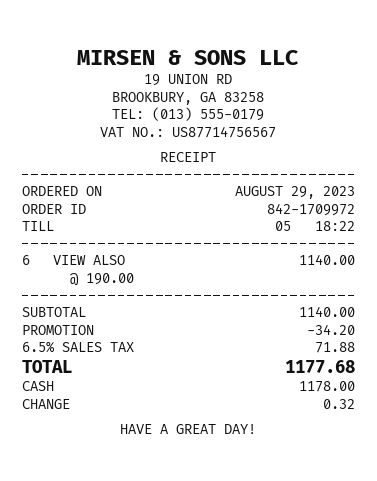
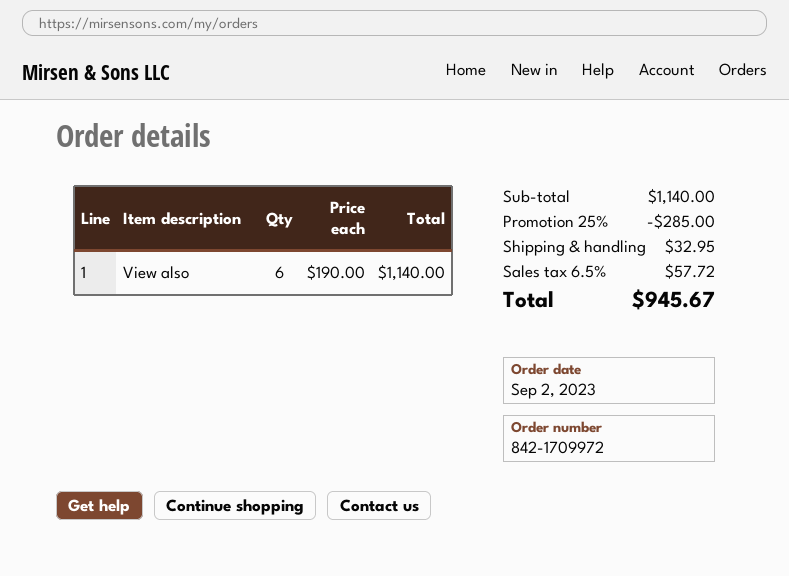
order date: 2023-08-29 -> 2023-09-02
discount: 34.20 -> 285.00
shipping: none -> 32.95
tax: 6.5% = 71.88 -> 6.5% = 57.72
total: 1177.68 -> 945.67

